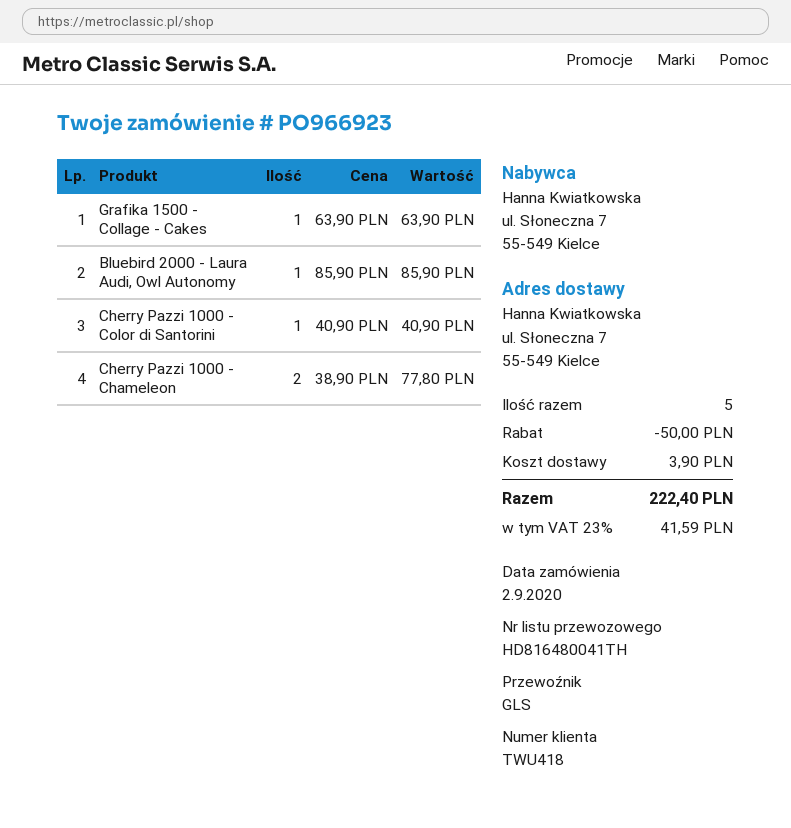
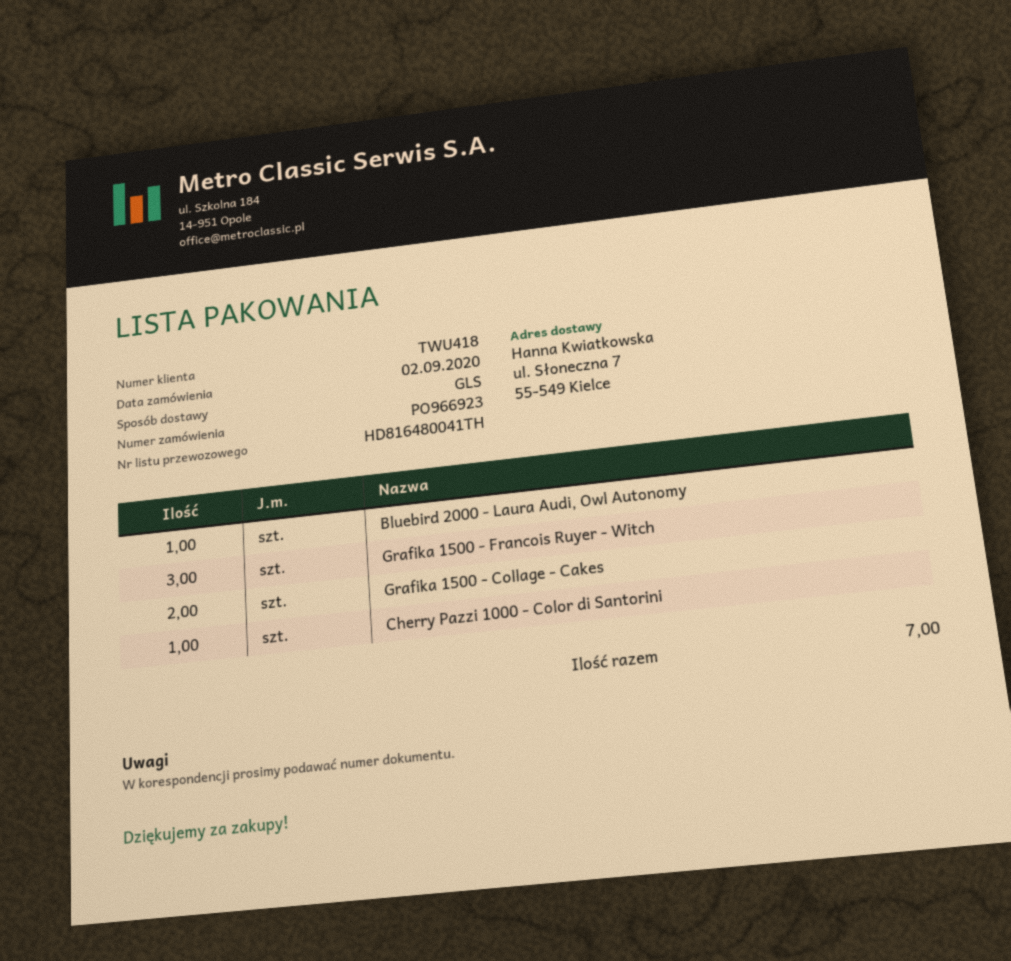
Grafika 1500 - Collage - Cakes: 1 -> 2
Cherry Pazzi 1000 - Chameleon: 2 -> none
Grafika 1500 - Francois Ruyer - Witch: none -> 3
total quantity: 5 -> 7

